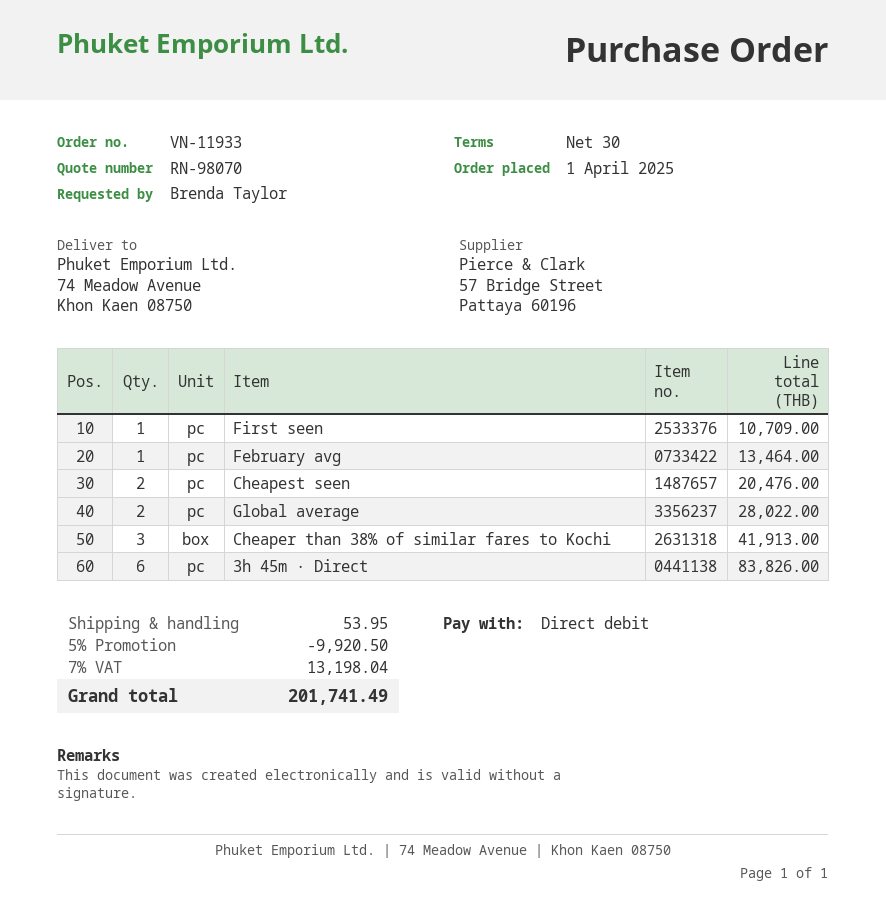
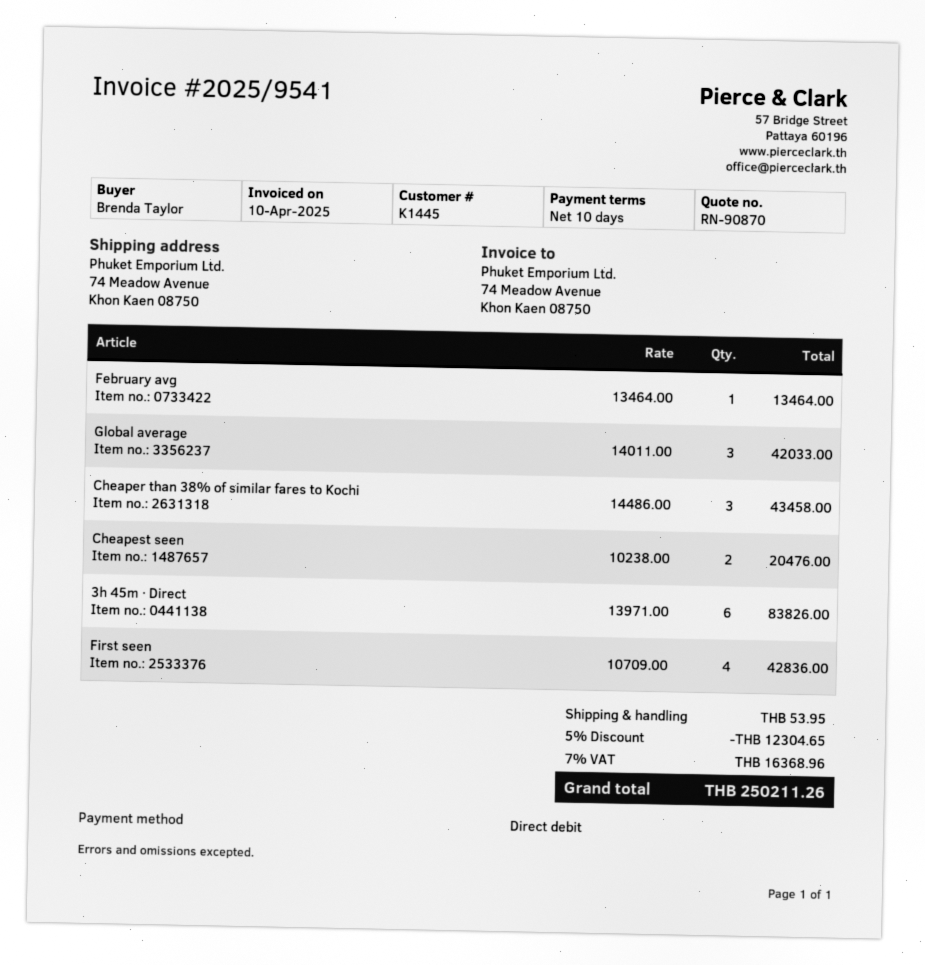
quote number: RN-98070 -> RN-90870
payment terms: 30 days -> 10 days
First seen: 1 for 10709.00 -> 4 for 42836.00
Global average: 2 for 28022.00 -> 3 for 42033.00
Cheaper than 38% of similar fares to Kochi: 3 for 41913.00 -> 3 for 43458.00
discount: 5% = 9920.50 -> 5% = 12304.65
tax: 7% = 13198.04 -> 7% = 16368.96
total: 201741.49 -> 250211.26

